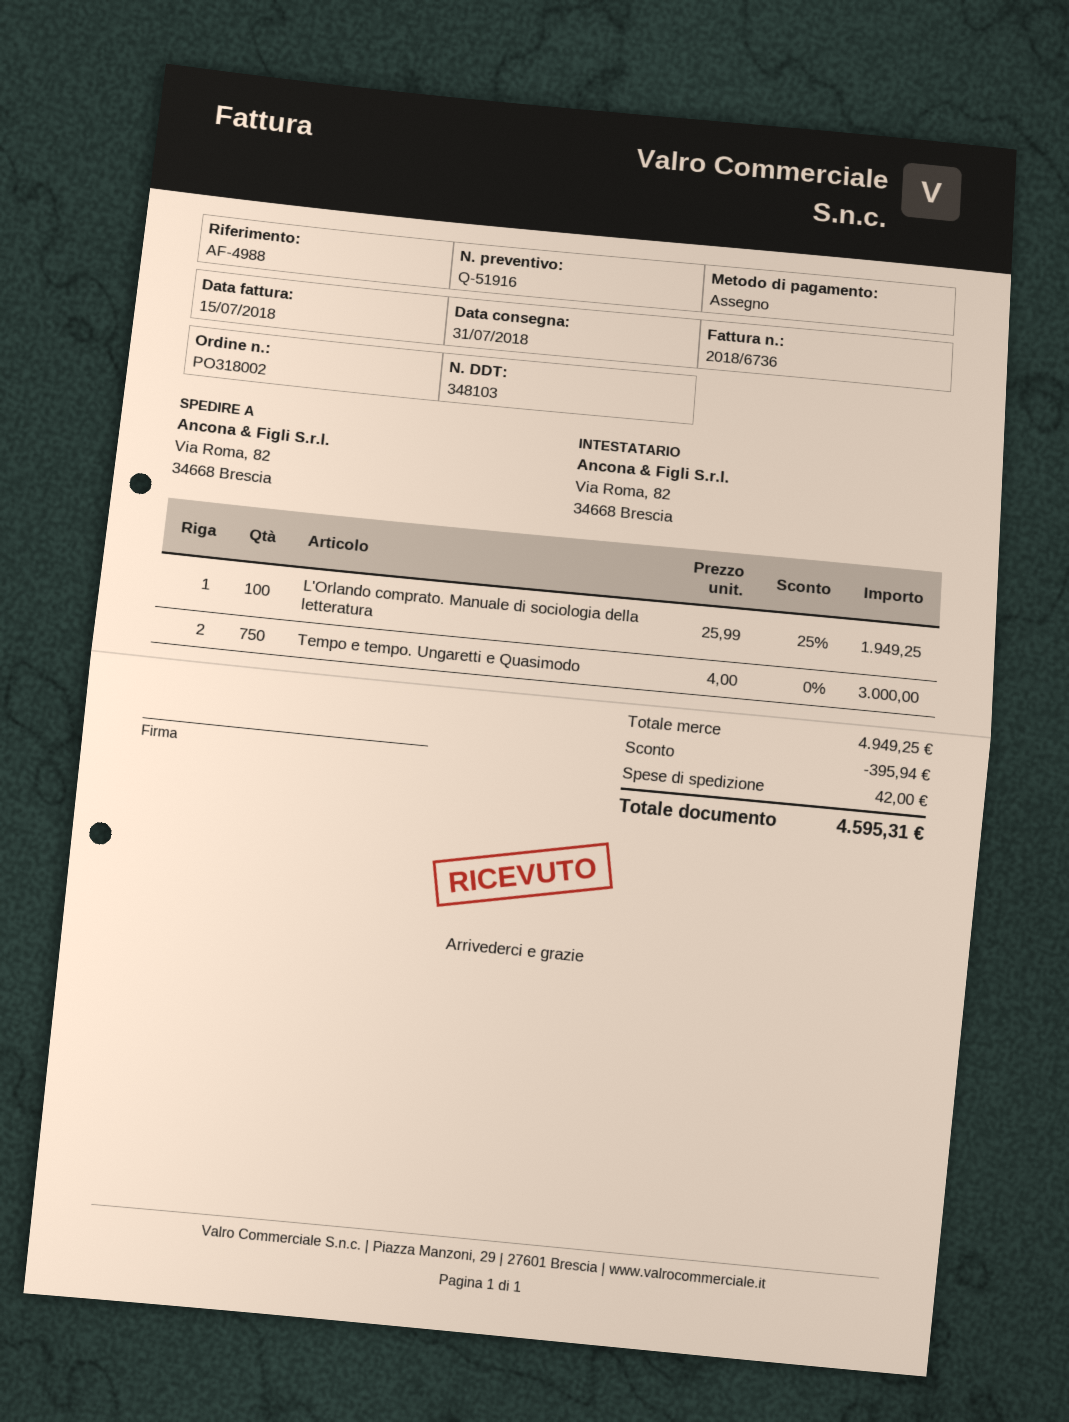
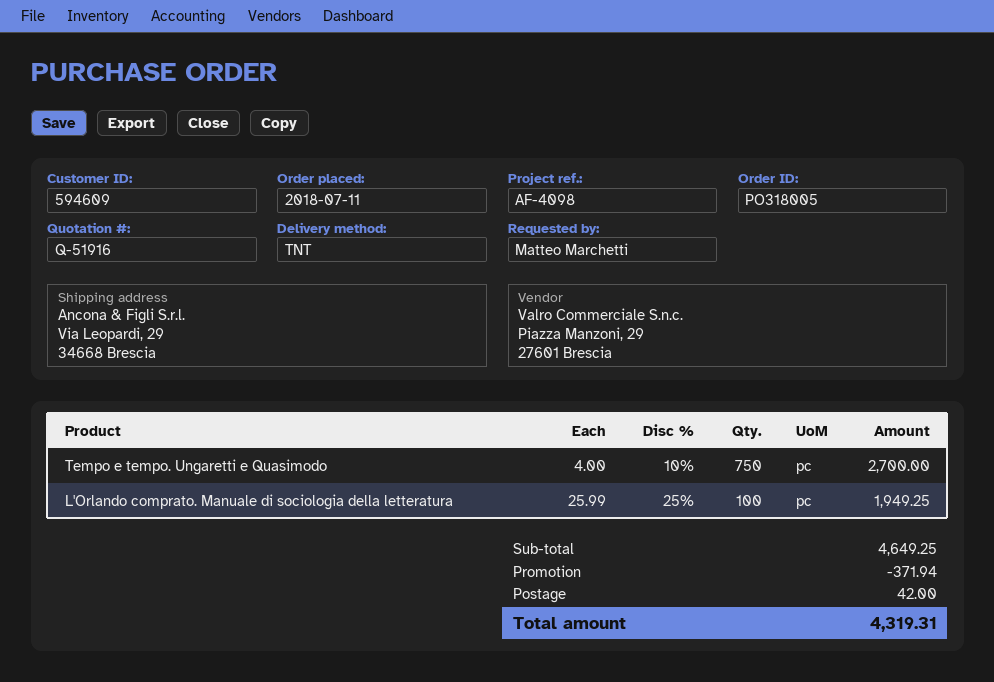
order number: PO318002 -> PO318005
reference: AF-4988 -> AF-4098
ship to: Via Roma, 82, 34668 Brescia -> Via Leopardi, 29, 34668 Brescia
Tempo e tempo. Ungaretti e Quasimodo: 750 x 4.00 = 3000.00 -> 750 x 4.00 - 10% = 2700.00
subtotal: 4949.25 -> 4649.25
discount: 395.94 -> 371.94
total: 4595.31 -> 4319.31

